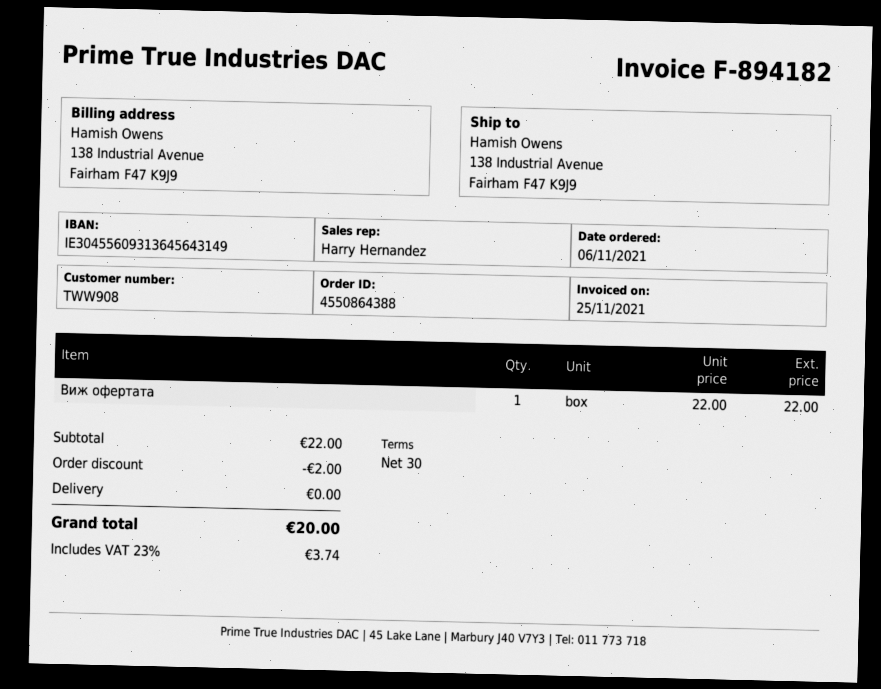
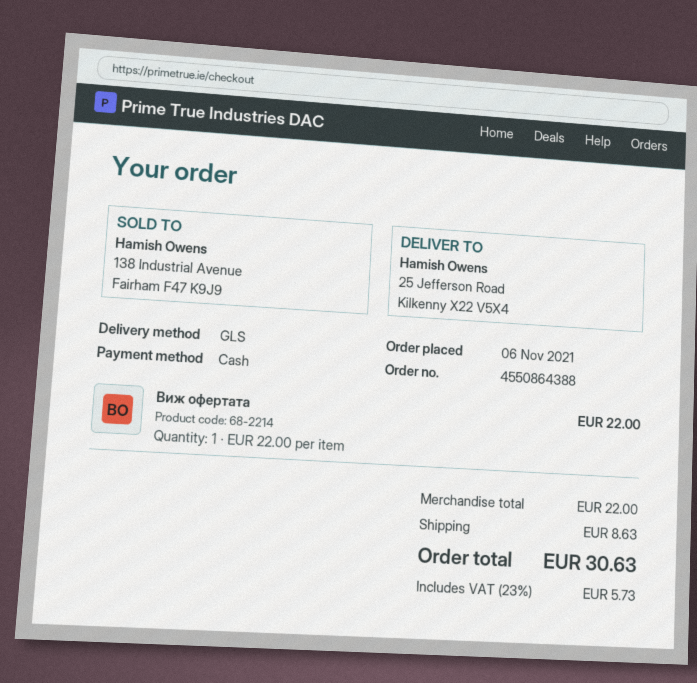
ship to: 138 Industrial Avenue, Fairham F47 K9J9 -> 25 Jefferson Road, Kilkenny X22 V5X4
discount: 2.00 -> none
shipping: 0.00 -> 8.63
tax: 23% = 3.74 -> 23% = 5.73
total: 20.00 -> 30.63

